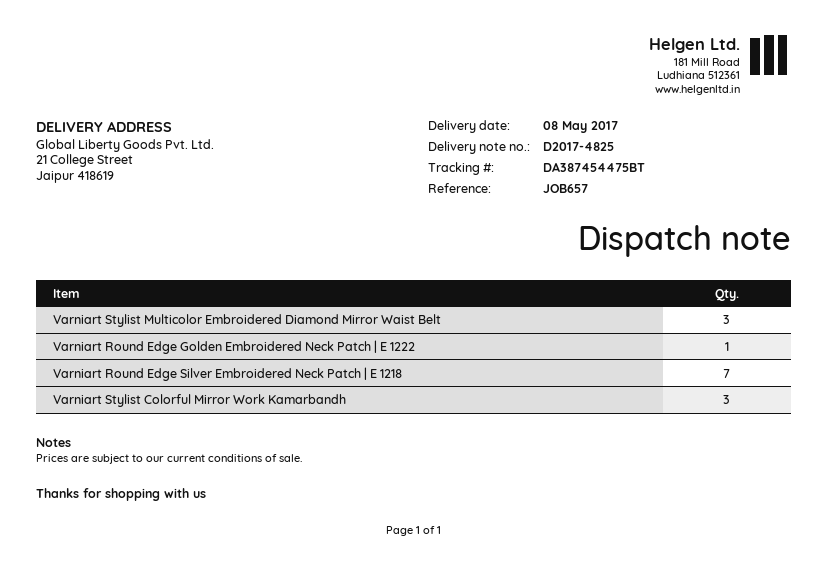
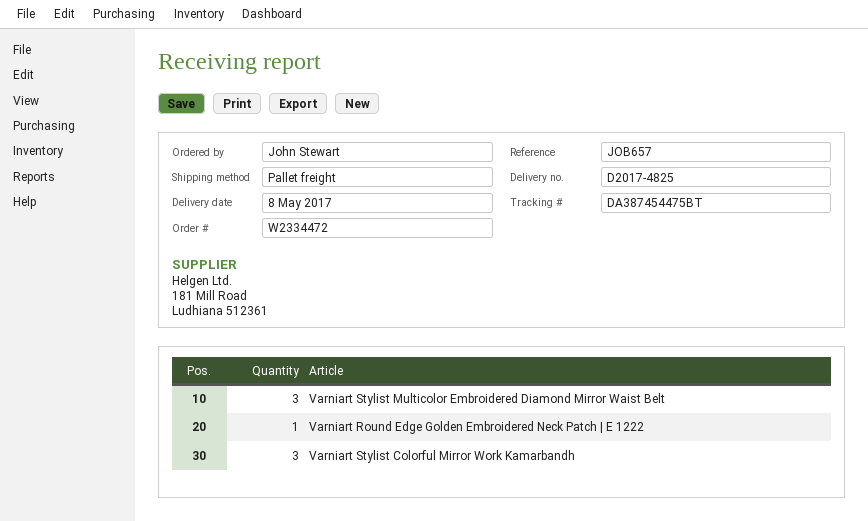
Varniart Round Edge Silver Embroidered Neck Patch | E 1218: 7 -> none

